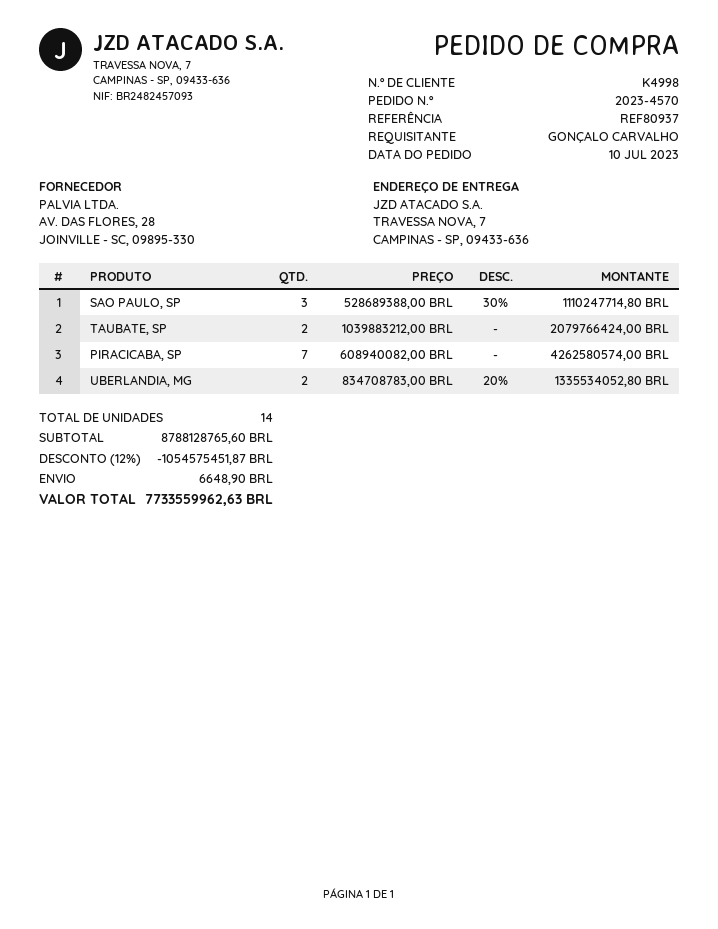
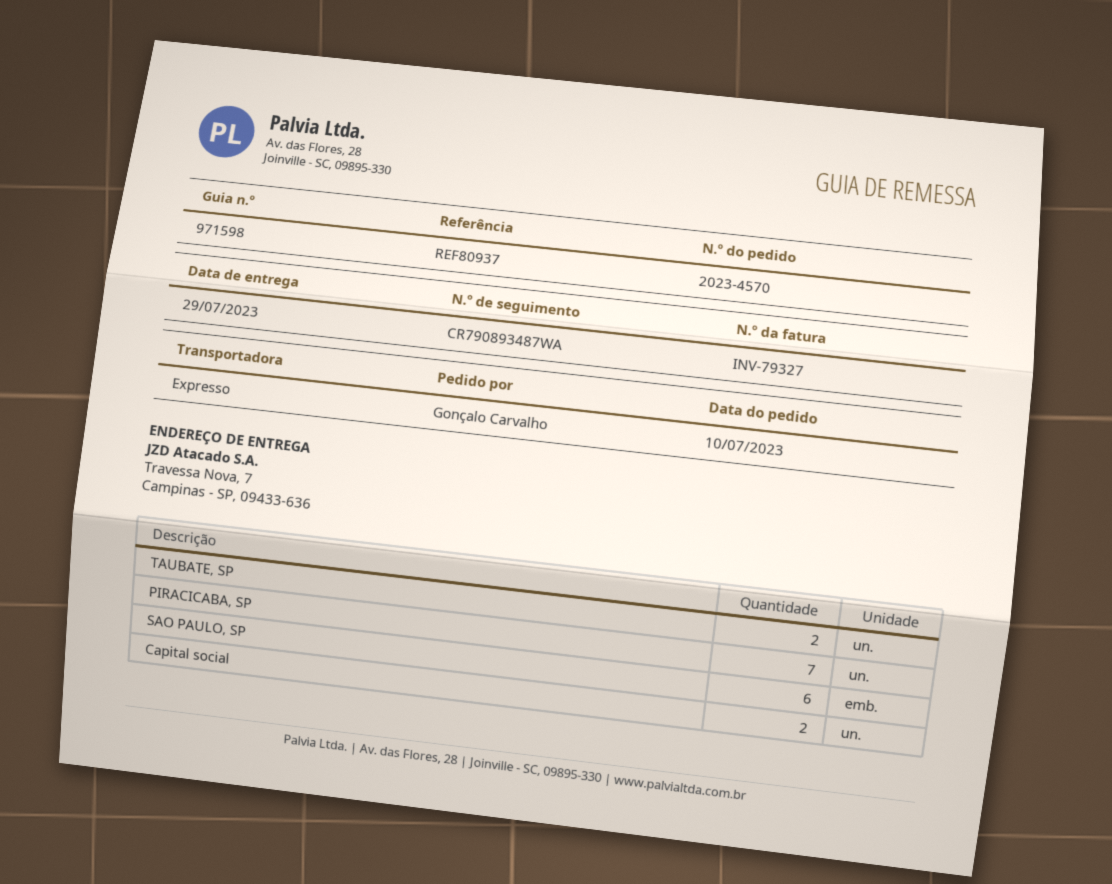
SAO PAULO, SP: 3 -> 6
UBERLANDIA, MG: 2 -> none
Capital social: none -> 2

